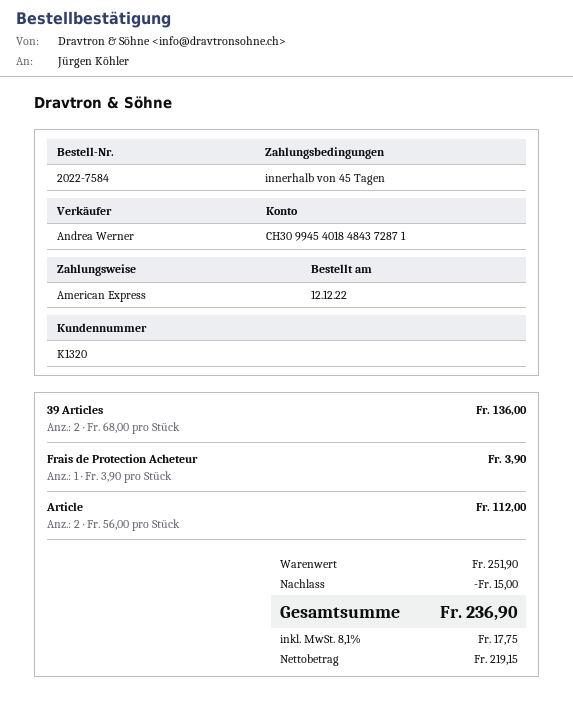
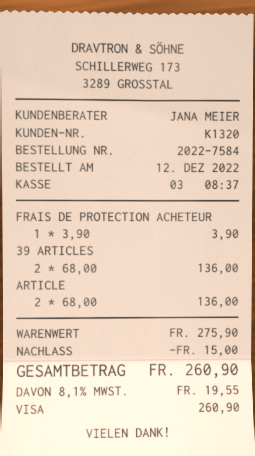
sales rep: Andrea Werner -> JANA MEIER
payment method: American Express -> Visa
Article: 2 x 56.00 = 112.00 -> 2 x 68.00 = 136.00
subtotal: 251.90 -> 275.90
tax: 8.1% = 17.75 -> 8.1% = 19.55
total: 236.90 -> 260.90

